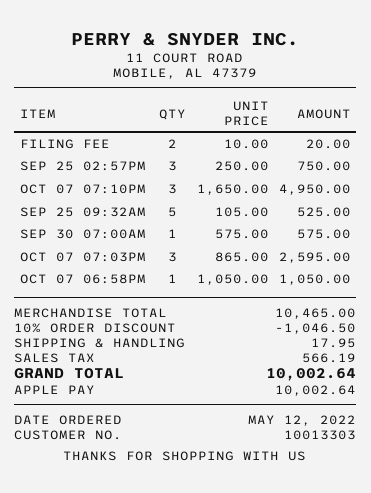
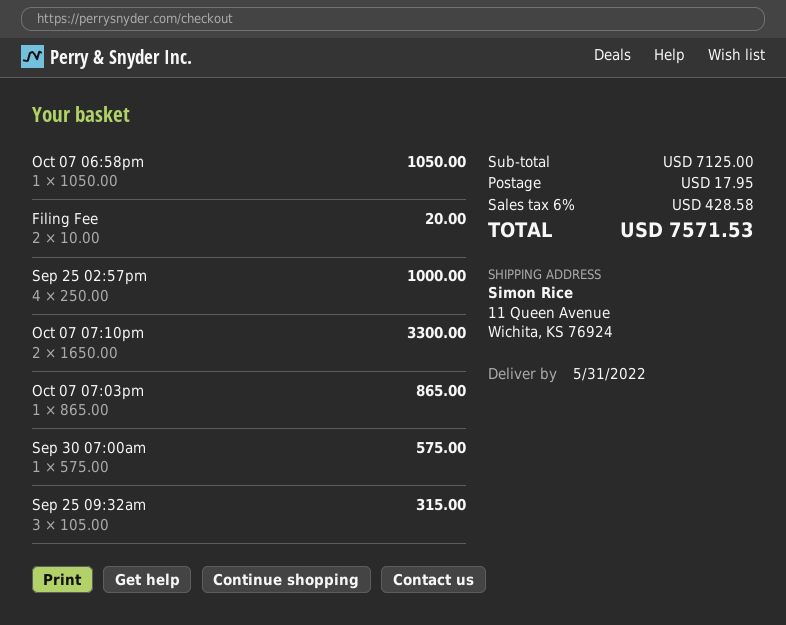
SEP 25 02:57PM: 3 x 250.00 = 750.00 -> 4 x 250.00 = 1000.00
OCT 07 07:10PM: 3 x 1650.00 = 4950.00 -> 2 x 1650.00 = 3300.00
SEP 25 09:32AM: 5 x 105.00 = 525.00 -> 3 x 105.00 = 315.00
OCT 07 07:03PM: 3 x 865.00 = 2595.00 -> 1 x 865.00 = 865.00
subtotal: 10465.00 -> 7125.00
discount: 10% = 1046.50 -> none
tax: 566.19 -> 428.58
total: 10002.64 -> 7571.53

